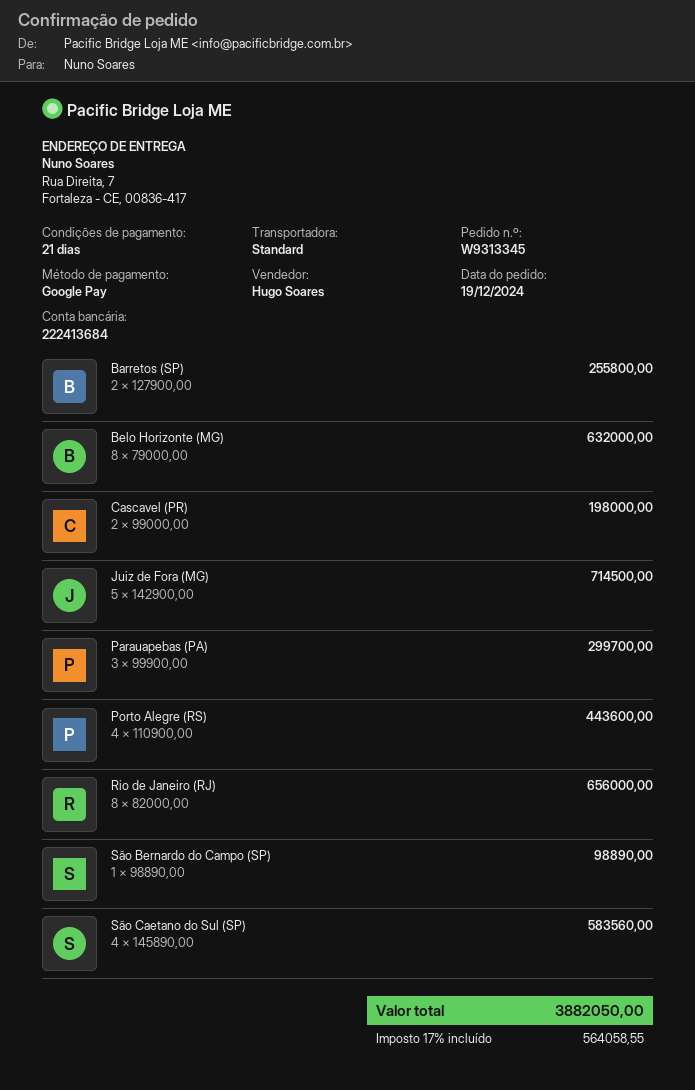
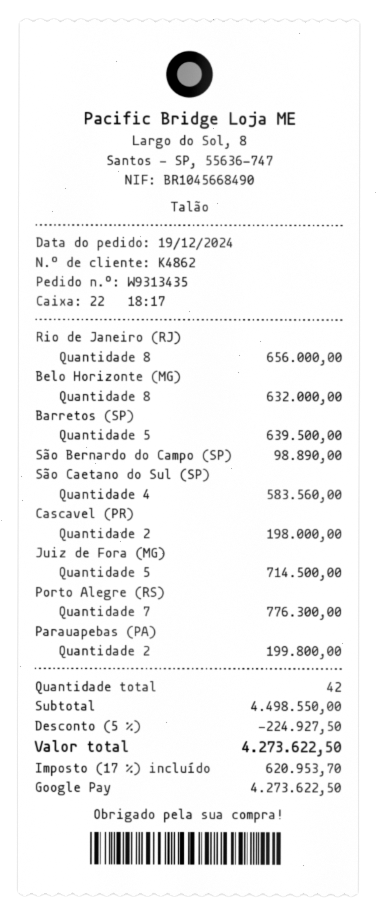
order number: W9313345 -> W9313435
Barretos (SP): 2 for 255800.00 -> 5 for 639500.00
Parauapebas (PA): 3 for 299700.00 -> 2 for 199800.00
Porto Alegre (RS): 4 for 443600.00 -> 7 for 776300.00
discount: none -> 5% = 224927.50
tax: 17% = 564058.55 -> 17% = 620953.70
total: 3882050.00 -> 4273622.50

